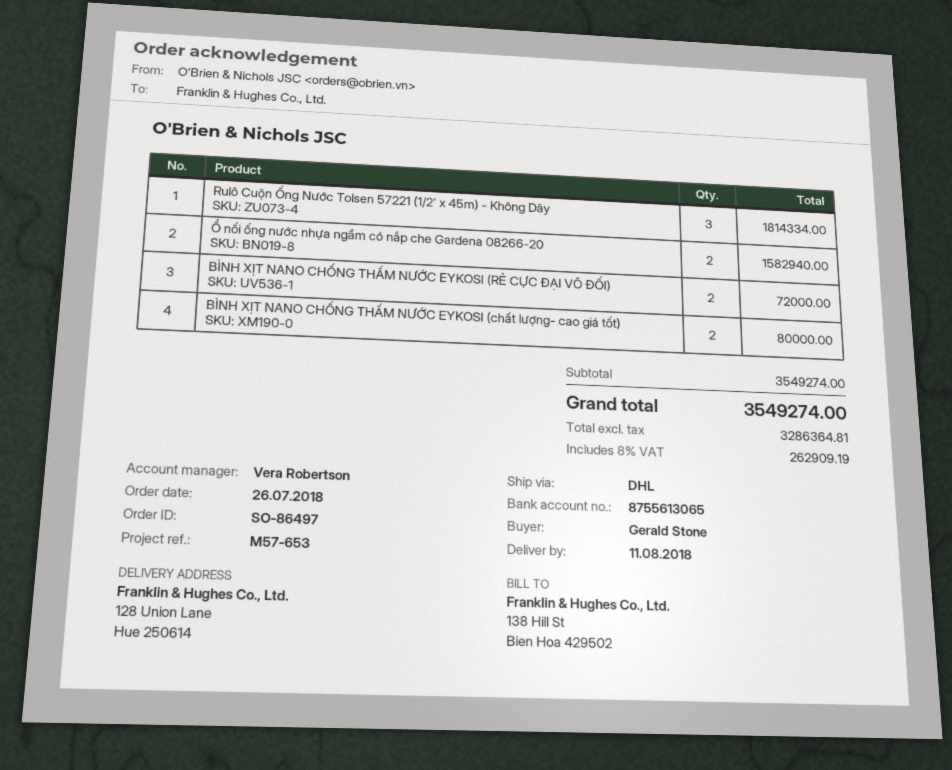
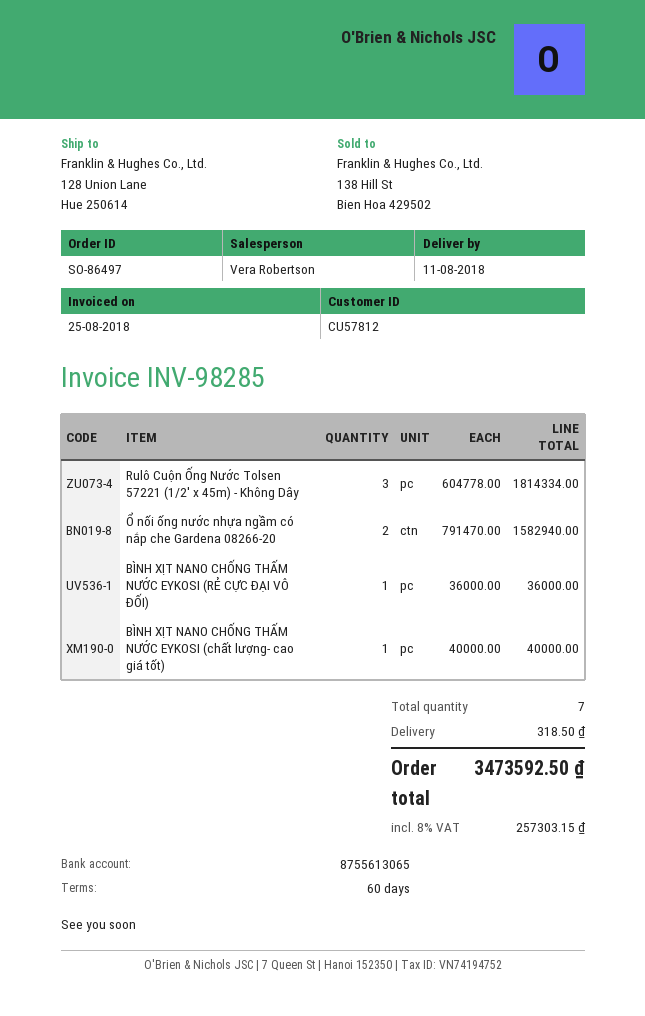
BÌNH XỊT NANO CHỐNG THẤM NƯỚC EYKOSI (RẺ CỰC ĐẠI VÔ ĐỐI): 2 for 72000.00 -> 1 for 36000.00
BÌNH XỊT NANO CHỐNG THẤM NƯỚC EYKOSI (chất lượng- cao giá tốt): 2 for 80000.00 -> 1 for 40000.00
shipping: none -> 318.50
tax: 8% = 262909.19 -> 8% = 257303.15
total: 3549274.00 -> 3473592.50

